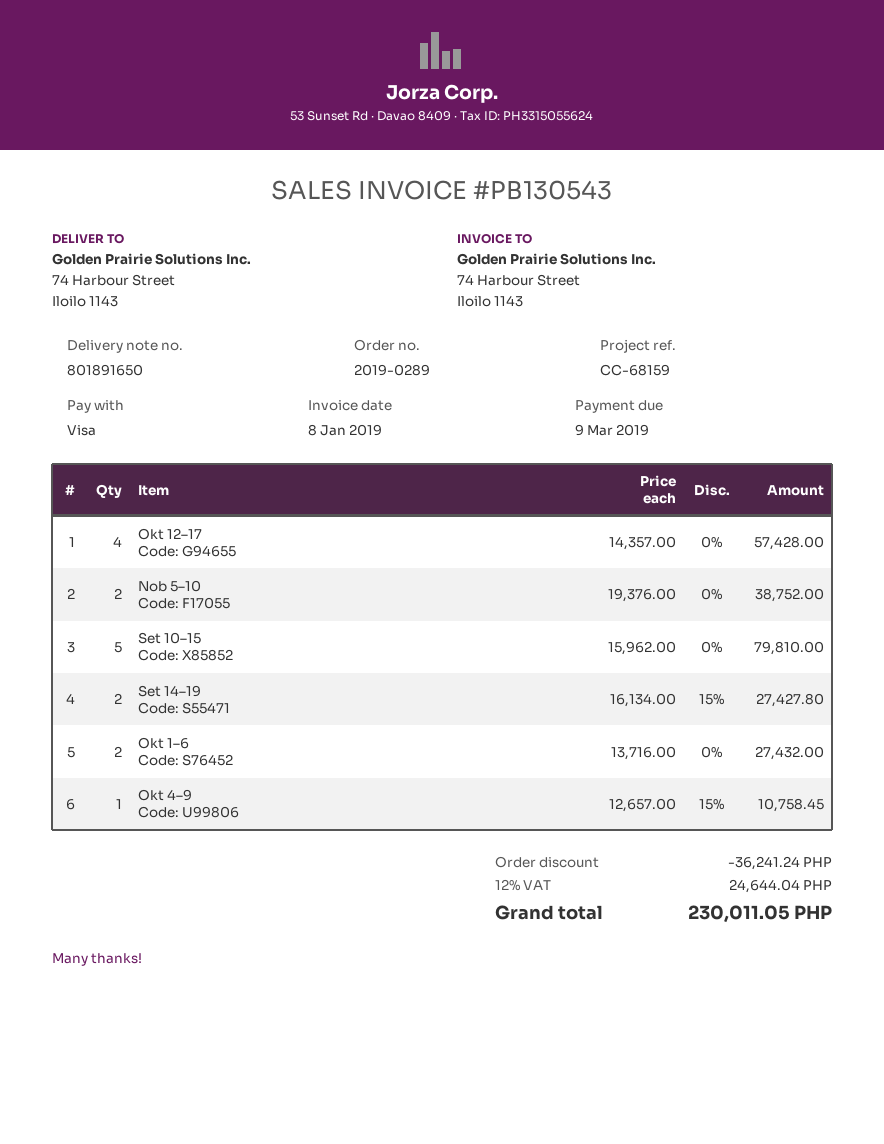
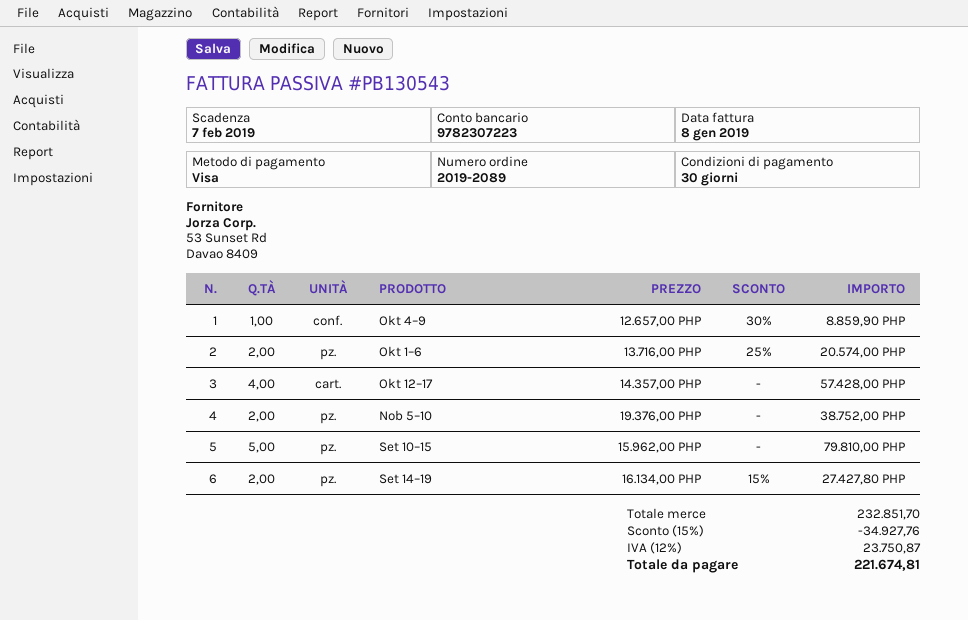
order number: 2019-0289 -> 2019-2089
due date: 2019-03-09 -> 2019-02-07
Okt 1–6: 2 x 13716.00 = 27432.00 -> 2 x 13716.00 - 25% = 20574.00
Okt 4–9: 1 x 12657.00 - 15% = 10758.45 -> 1 x 12657.00 - 30% = 8859.90
discount: 36241.24 -> 34927.76
tax: 12% = 24644.04 -> 12% = 23750.87
total: 230011.05 -> 221674.81

